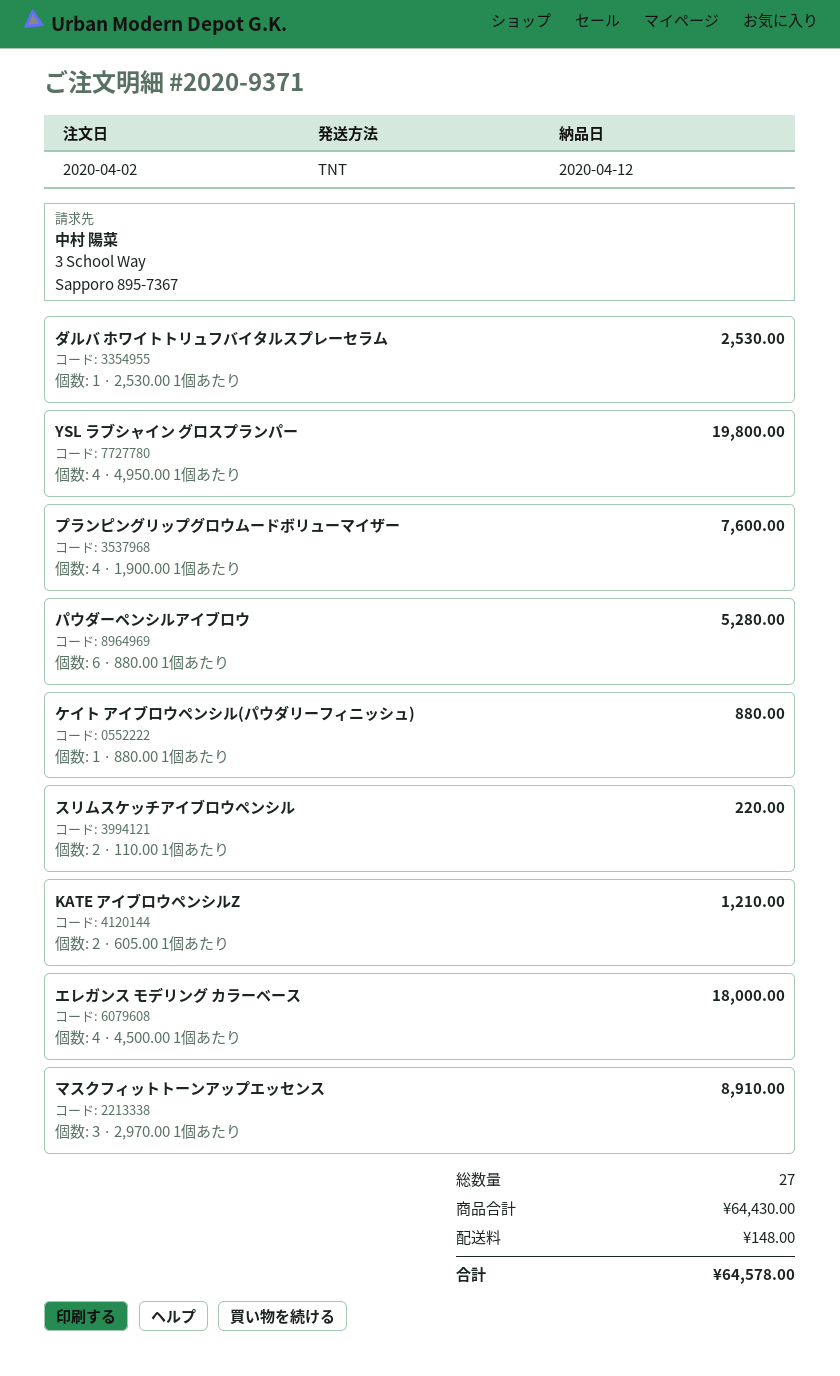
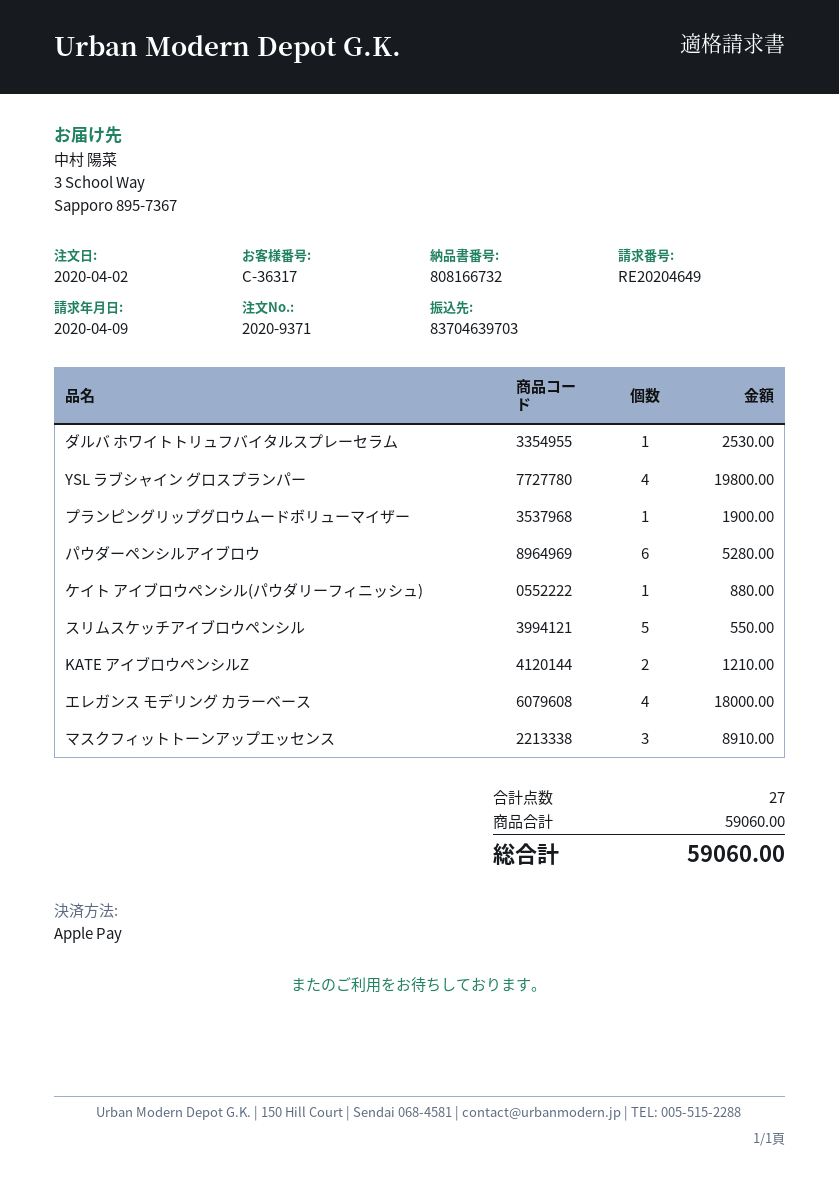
プランピングリップグロウムードボリューマイザー: 4 for 7600.00 -> 1 for 1900.00
スリムスケッチアイブロウペンシル: 2 for 220.00 -> 5 for 550.00
subtotal: 64430.00 -> 59060.00
shipping: 148.00 -> none
total: 64578.00 -> 59060.00

